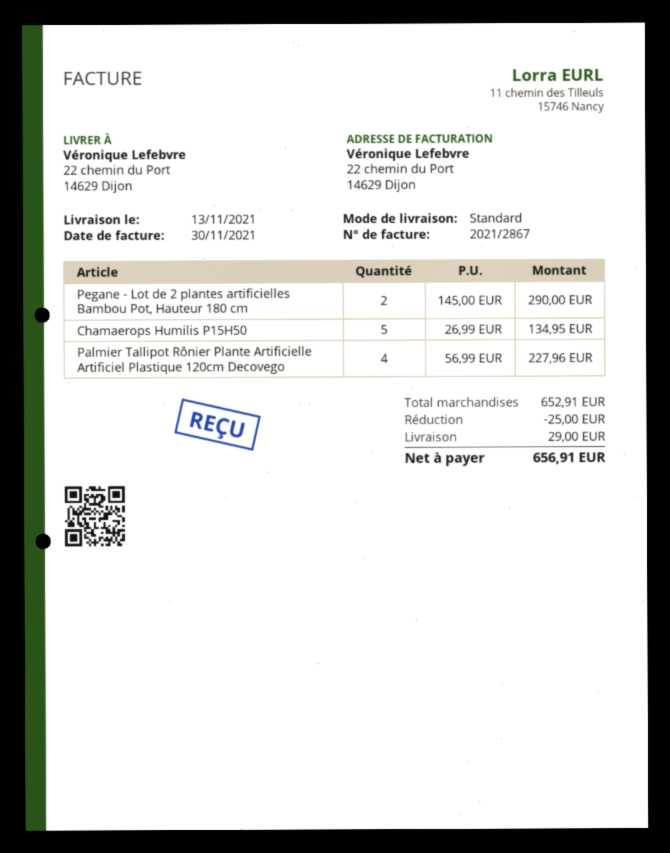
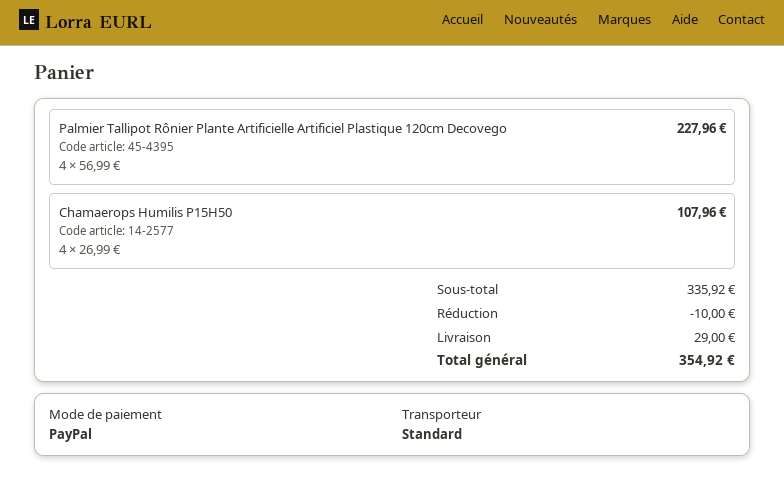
Pegane - Lot de 2 plantes artificielles Bambou Pot, Hauteur 180 cm: 2 x 145.00 = 290.00 -> none
Chamaerops Humilis P15H50: 5 x 26.99 = 134.95 -> 4 x 26.99 = 107.96
subtotal: 652.91 -> 335.92
discount: 25.00 -> 10.00
total: 656.91 -> 354.92

